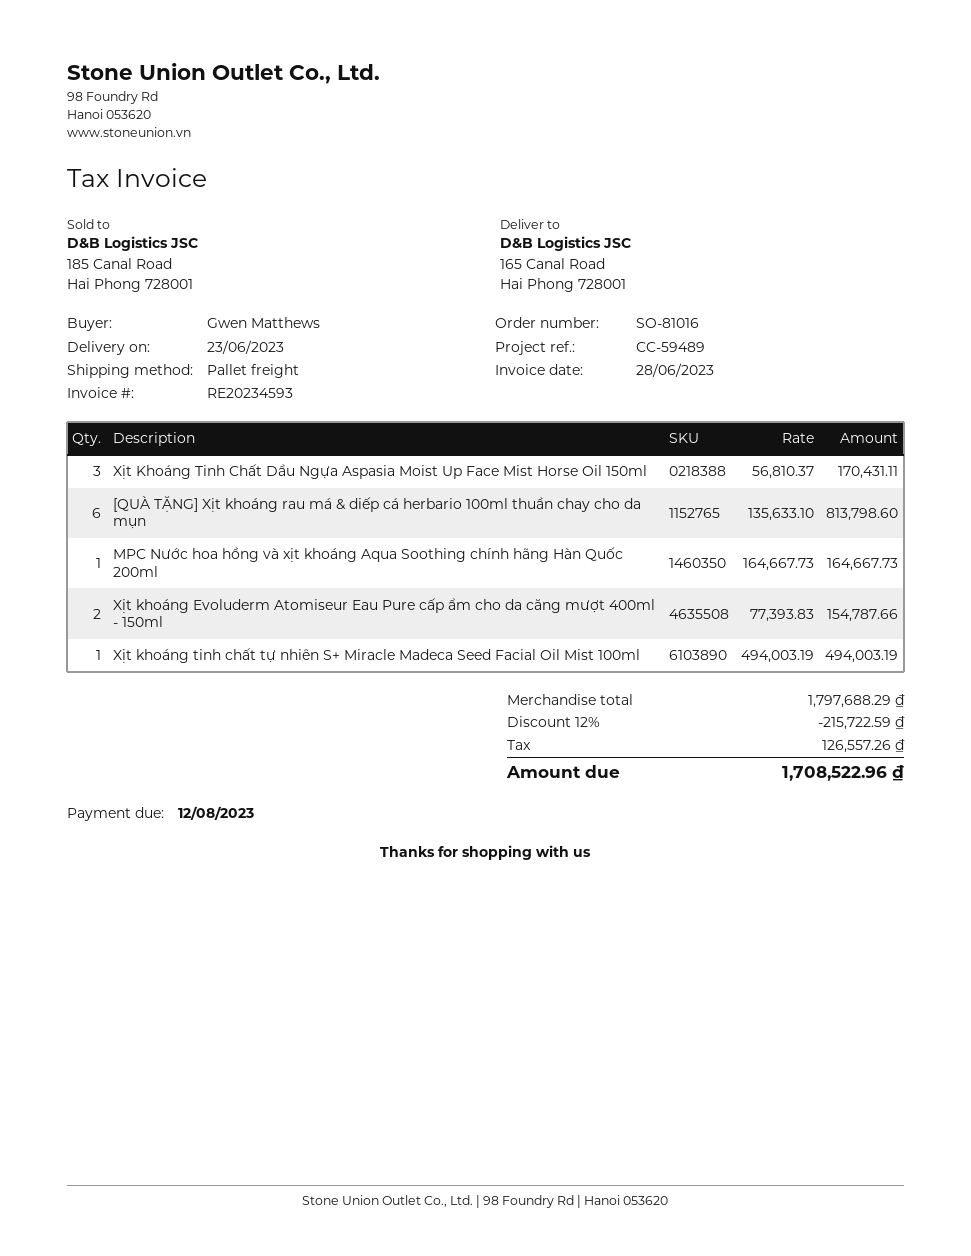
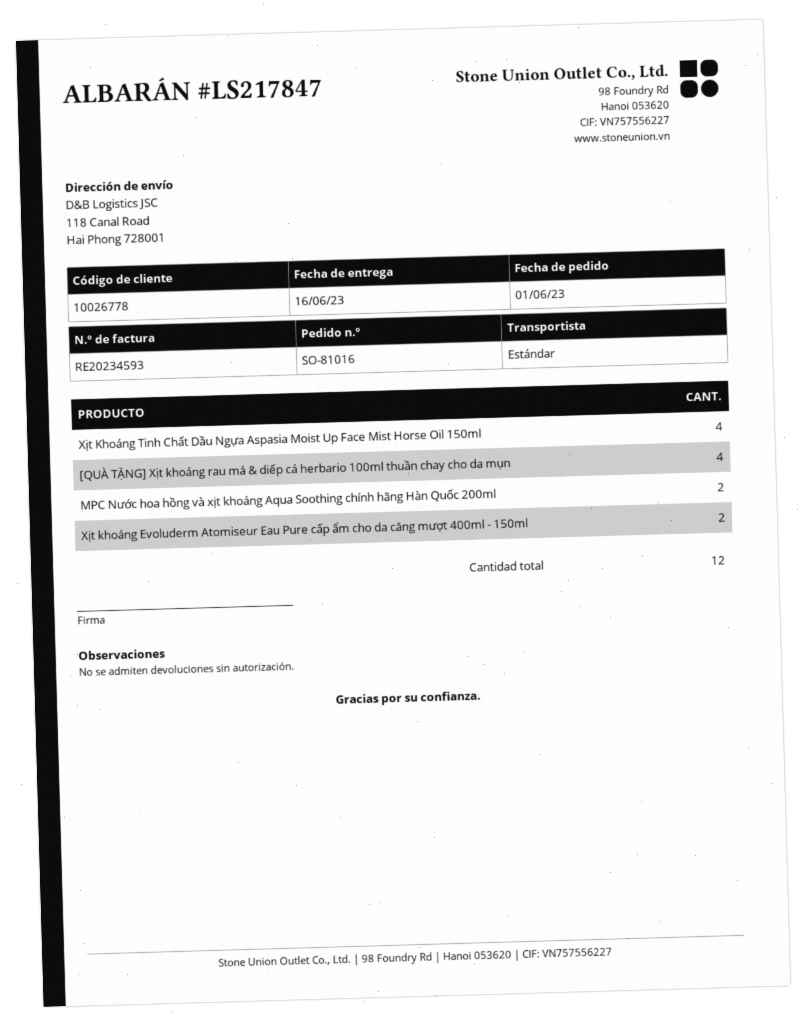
delivery date: 2023-06-23 -> 2023-06-16
shipping method: pallet freight -> standard
ship to: 165 Canal Road, Hai Phong 728001 -> 118 Canal Road, Hai Phong 728001
Xịt Khoáng Tinh Chất Dầu Ngựa Aspasia Moist Up Face Mist Horse Oil 150ml: 3 -> 4
[QUÀ TẶNG] Xịt khoáng rau má & diếp cá herbario 100ml thuần chay cho da mụn: 6 -> 4
MPC Nước hoa hồng và xịt khoáng Aqua Soothing chính hãng Hàn Quốc 200ml: 1 -> 2
Xịt khoáng tinh chất tự nhiên S+ Miracle Madeca Seed Facial Oil Mist 100ml: 1 -> none

